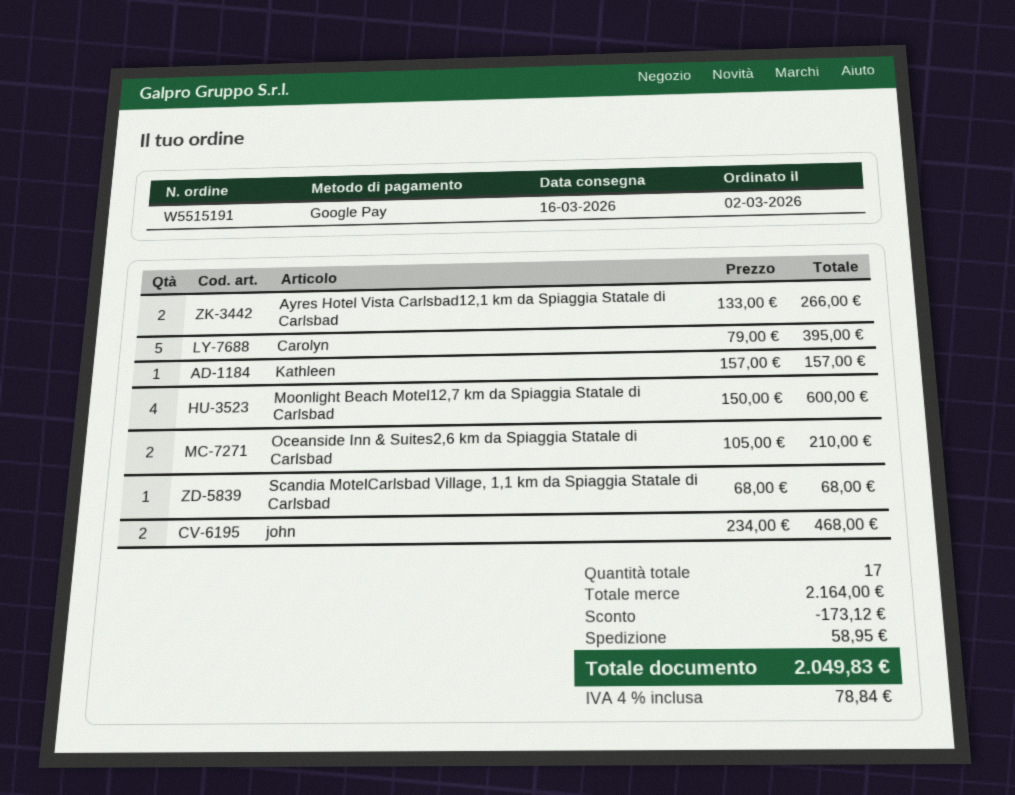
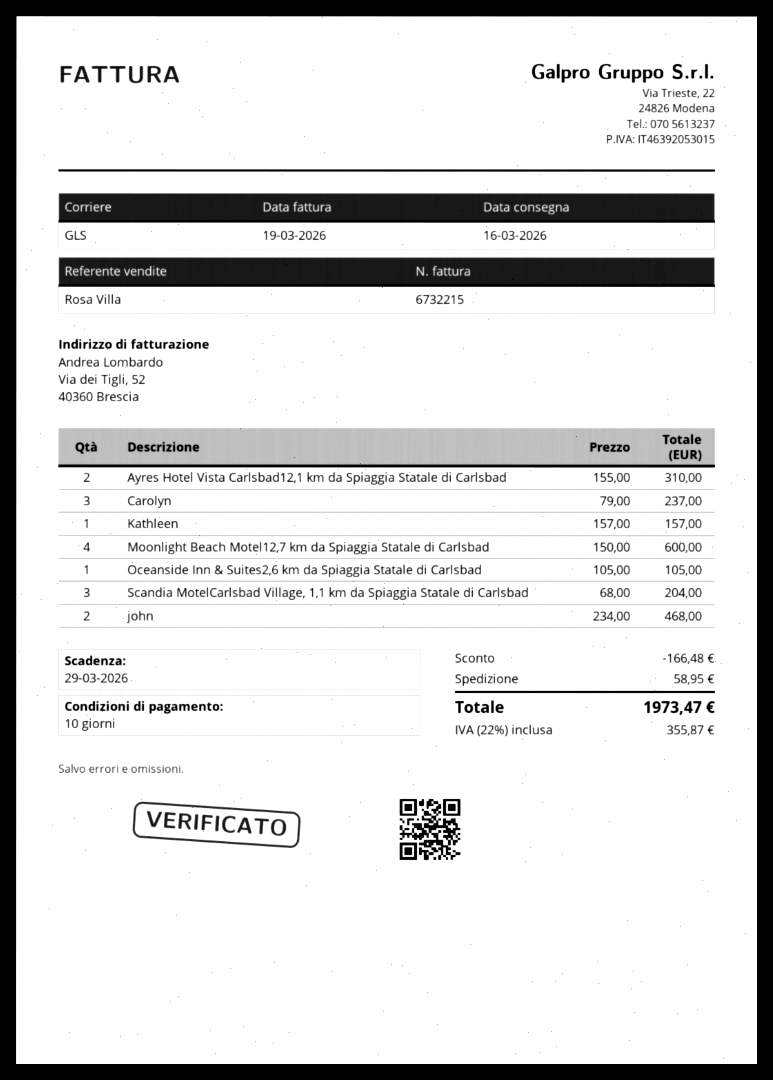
Ayres Hotel Vista Carlsbad12,1 km da Spiaggia Statale di Carlsbad: 2 x 133.00 = 266.00 -> 2 x 155.00 = 310.00
Carolyn: 5 x 79.00 = 395.00 -> 3 x 79.00 = 237.00
Oceanside Inn & Suites2,6 km da Spiaggia Statale di Carlsbad: 2 x 105.00 = 210.00 -> 1 x 105.00 = 105.00
Scandia MotelCarlsbad Village, 1,1 km da Spiaggia Statale di Carlsbad: 1 x 68.00 = 68.00 -> 3 x 68.00 = 204.00
discount: 173.12 -> 166.48
tax: 4% = 78.84 -> 22% = 355.87
total: 2049.83 -> 1973.47

